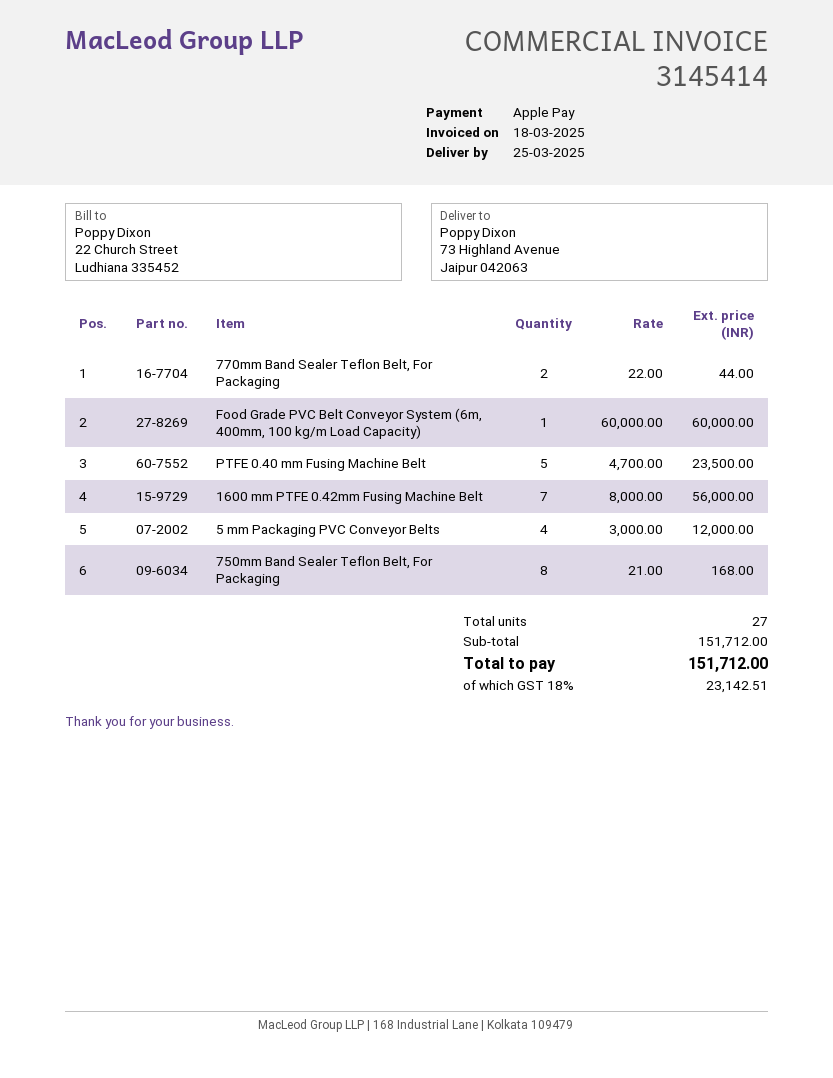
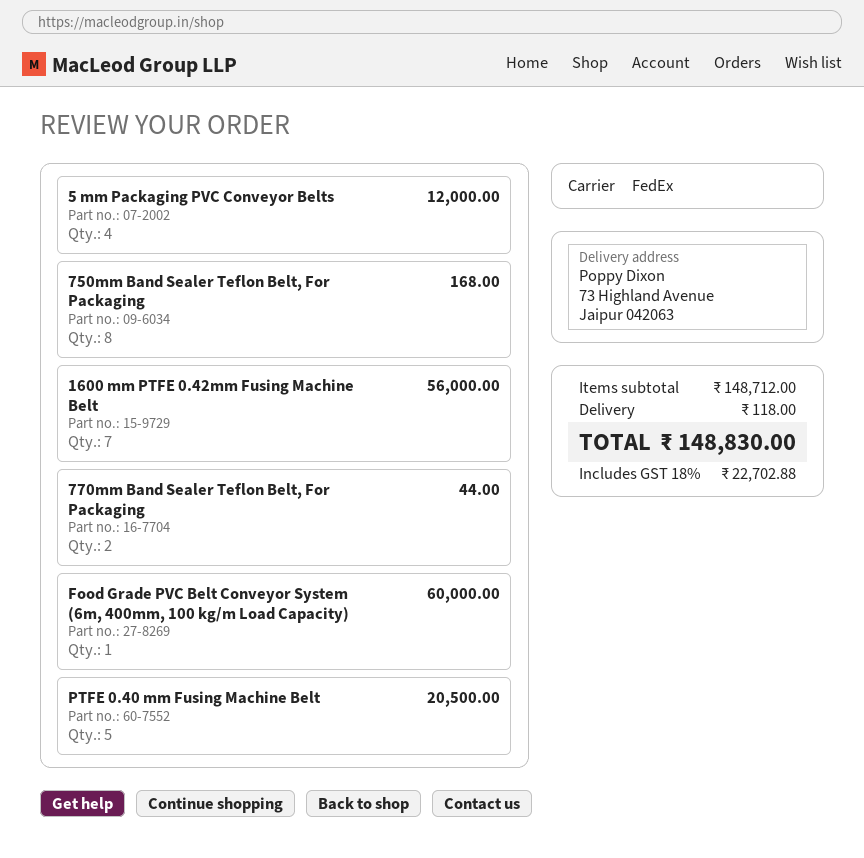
PTFE 0.40 mm Fusing Machine Belt: 5 for 23500.00 -> 5 for 20500.00
subtotal: 151712.00 -> 148712.00
shipping: none -> 118.00
tax: 18% = 23142.51 -> 18% = 22702.88
total: 151712.00 -> 148830.00

